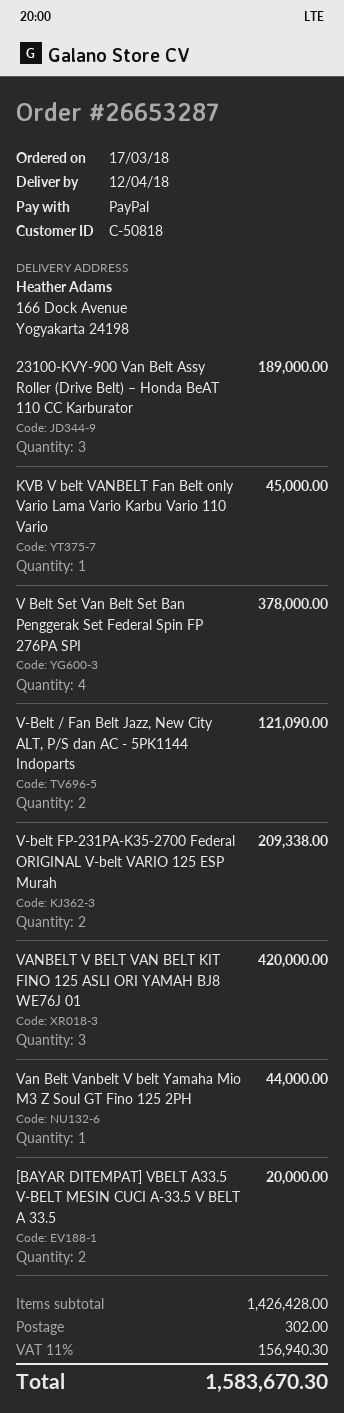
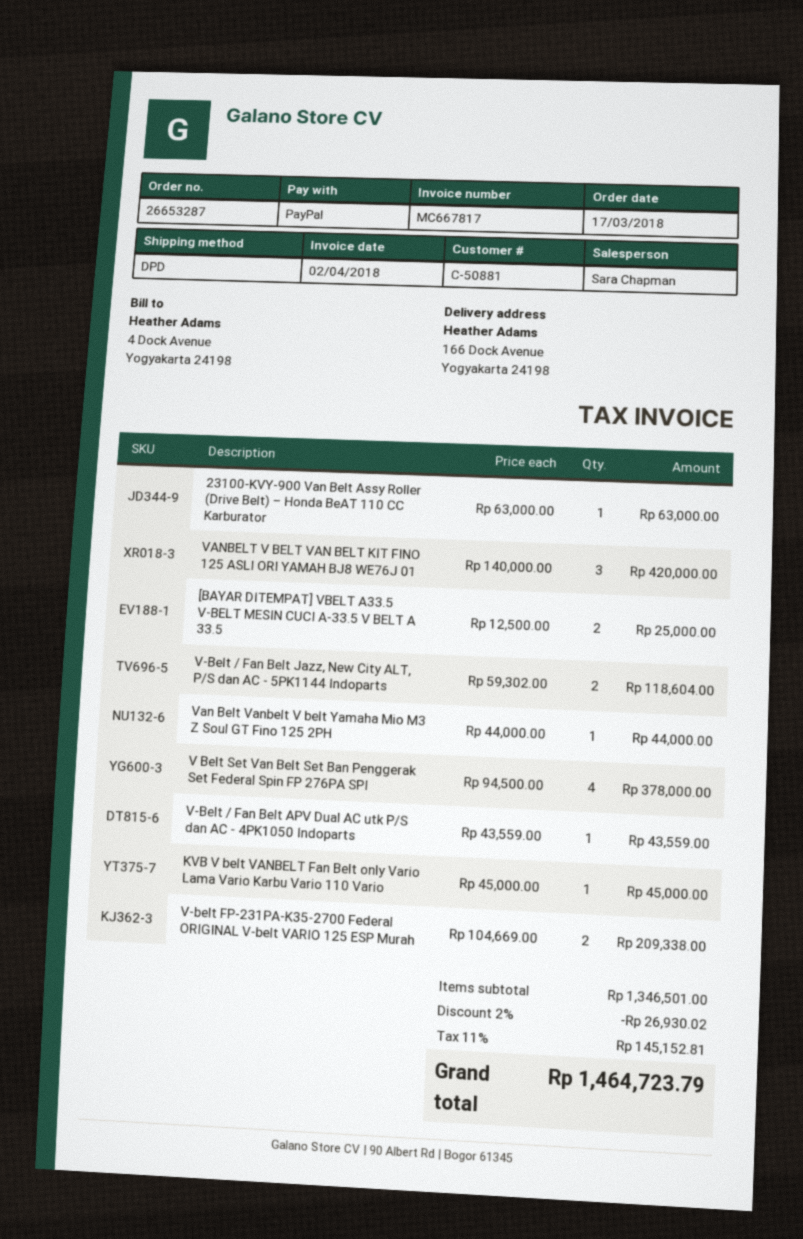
customer number: C-50818 -> C-50881
23100-KVY-900 Van Belt Assy Roller (Drive Belt) – Honda BeAT 110 CC Karburator: 3 for 189000.00 -> 1 for 63000.00
V-Belt / Fan Belt Jazz, New City ALT, P/S dan AC - 5PK1144 Indoparts: 2 for 121090.00 -> 2 for 118604.00
[BAYAR DITEMPAT] VBELT A33.5 V-BELT MESIN CUCI A-33.5 V BELT A 33.5: 2 for 20000.00 -> 2 for 25000.00
V-Belt / Fan Belt APV Dual AC utk P/S dan AC - 4PK1050 Indoparts: none -> 1 for 43559.00
subtotal: 1426428.00 -> 1346501.00
discount: none -> 2% = 26930.02
shipping: 302.00 -> none
tax: 11% = 156940.30 -> 11% = 145152.81
total: 1583670.30 -> 1464723.79

